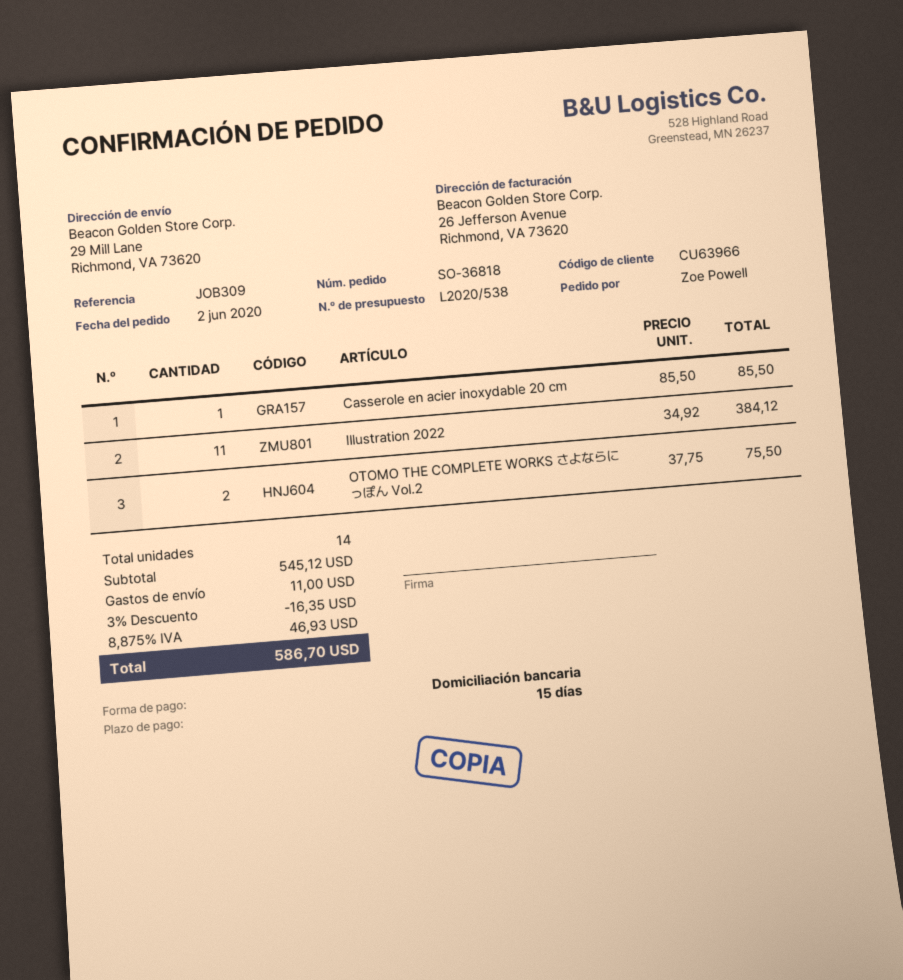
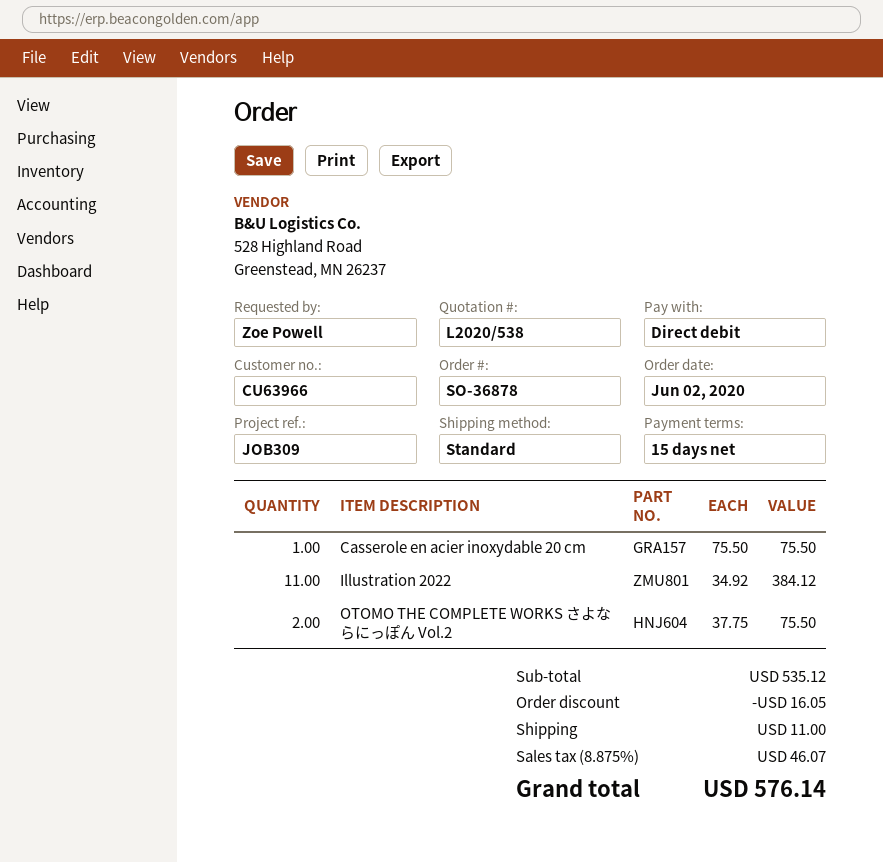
order number: SO-36818 -> SO-36878
Casserole en acier inoxydable 20 cm: 1 x 85.50 = 85.50 -> 1 x 75.50 = 75.50
subtotal: 545.12 -> 535.12
discount: 16.35 -> 16.05
tax: 8.875% = 46.93 -> 8.875% = 46.07
total: 586.70 -> 576.14

